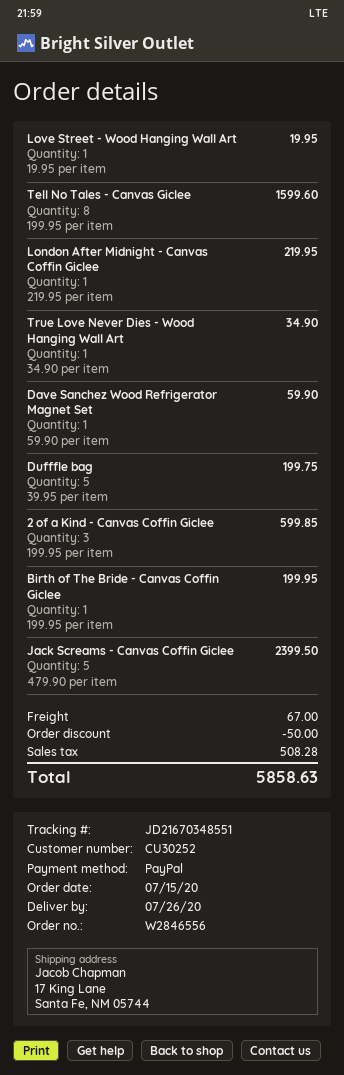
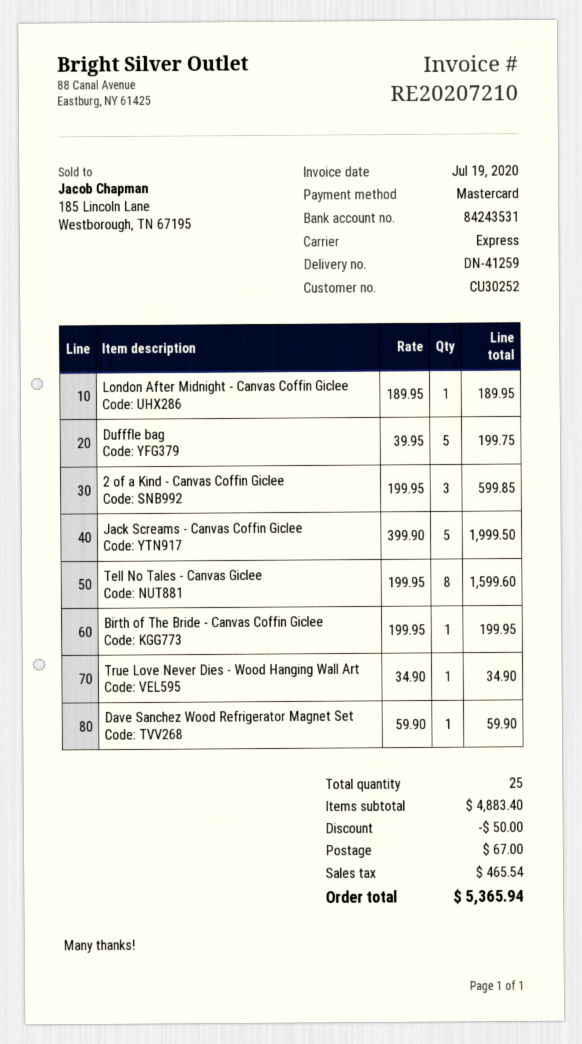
payment method: PayPal -> Mastercard
Love Street - Wood Hanging Wall Art: 1 x 19.95 = 19.95 -> none
London After Midnight - Canvas Coffin Giclee: 1 x 219.95 = 219.95 -> 1 x 189.95 = 189.95
Jack Screams - Canvas Coffin Giclee: 5 x 479.90 = 2399.50 -> 5 x 399.90 = 1999.50
tax: 508.28 -> 465.54
total: 5858.63 -> 5365.94

